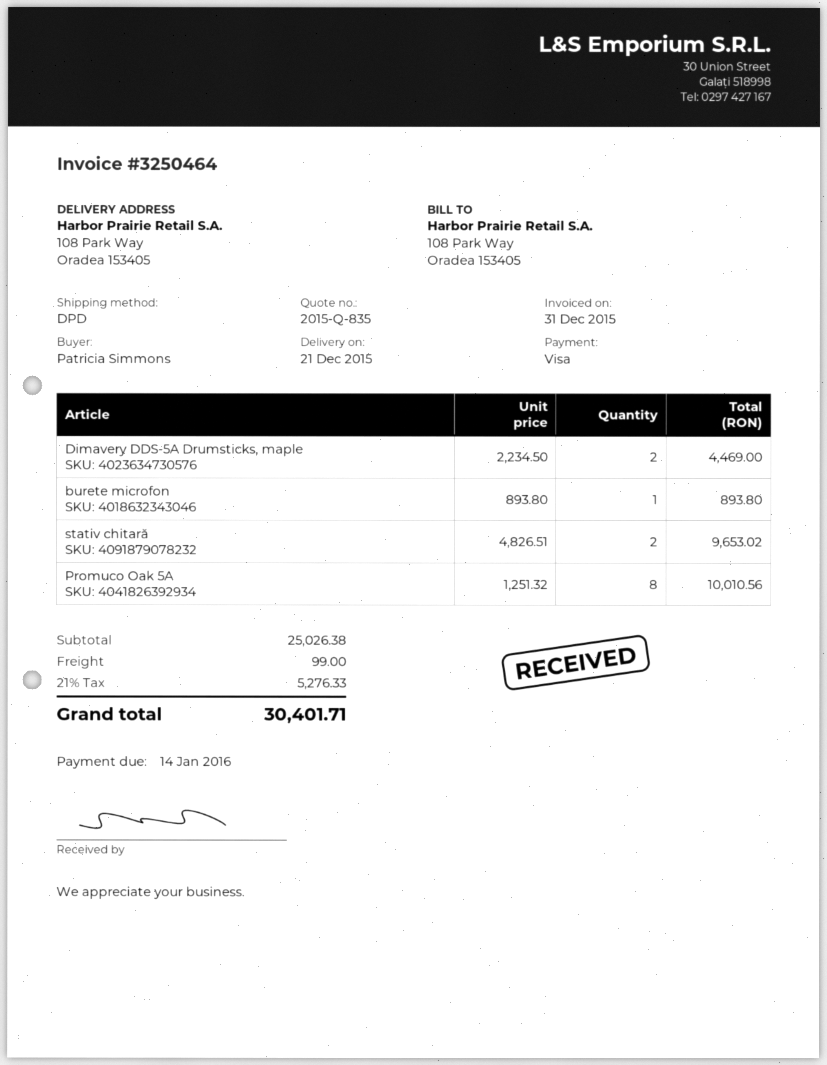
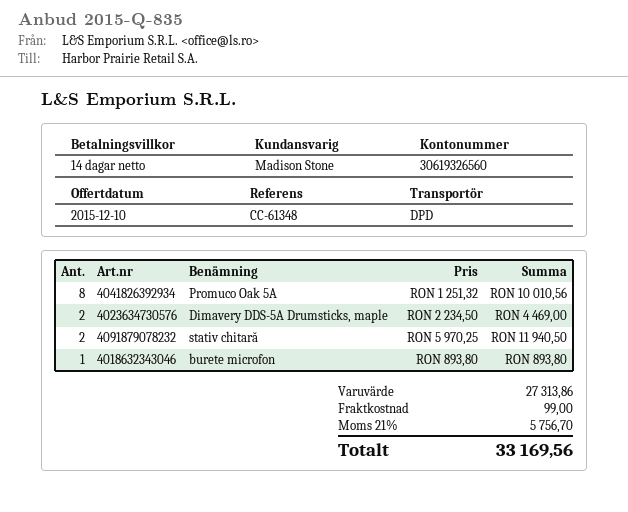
stativ chitară: 2 x 4826.51 = 9653.02 -> 2 x 5970.25 = 11940.50
subtotal: 25026.38 -> 27313.86
tax: 21% = 5276.33 -> 21% = 5756.70
total: 30401.71 -> 33169.56

